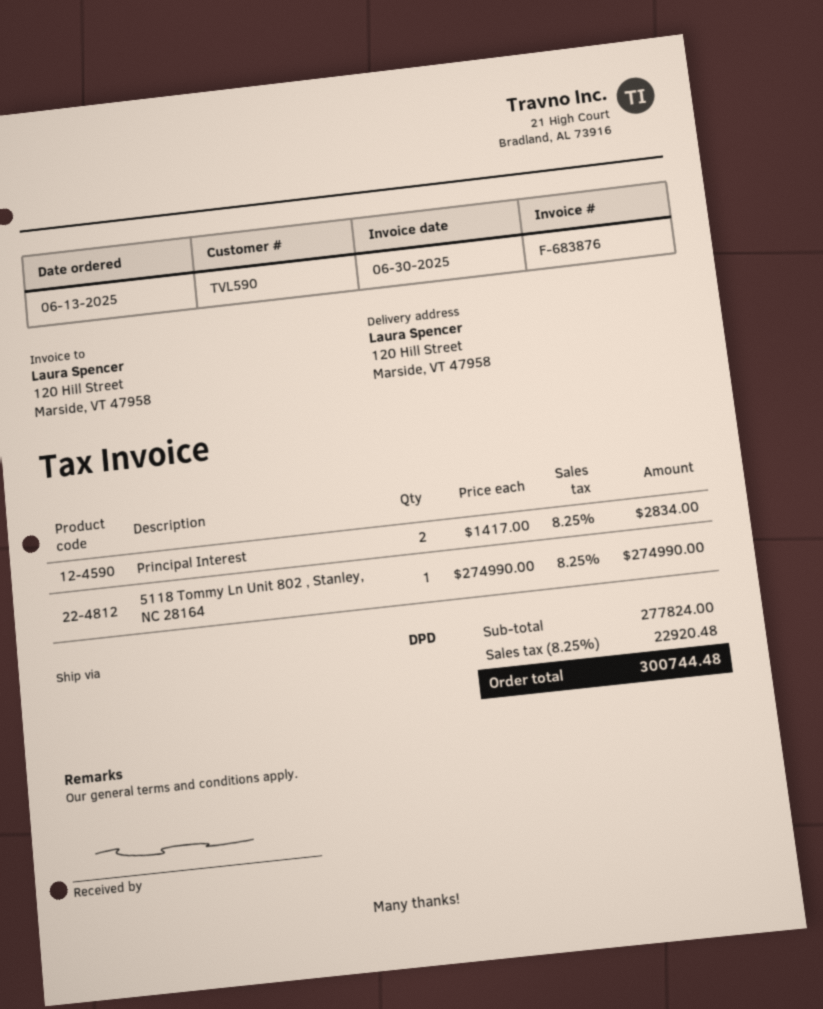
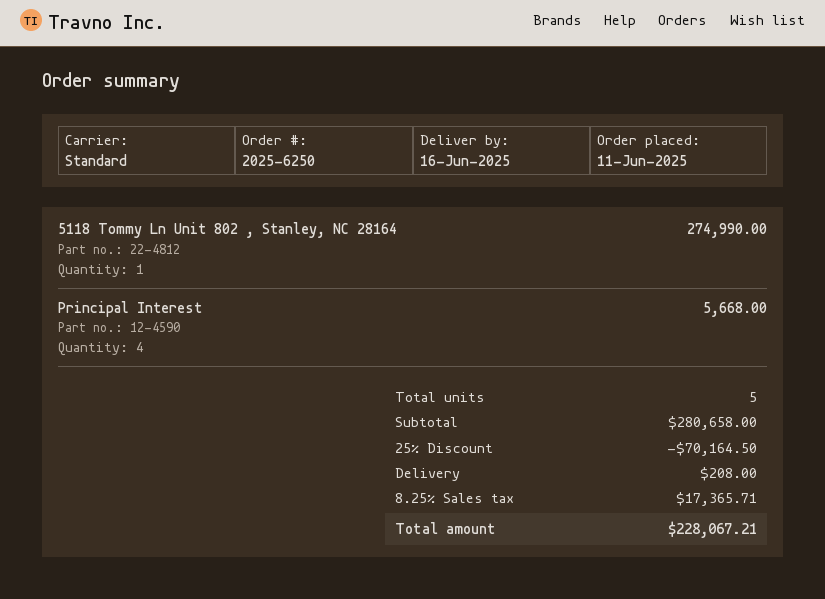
order date: 2025-06-13 -> 2025-06-11
shipping method: DPD -> standard
Principal Interest: 2 for 2834.00 -> 4 for 5668.00
subtotal: 277824.00 -> 280658.00
discount: none -> 25% = 70164.50
shipping: none -> 208.00
tax: 8.25% = 22920.48 -> 8.25% = 17365.71
total: 300744.48 -> 228067.21

